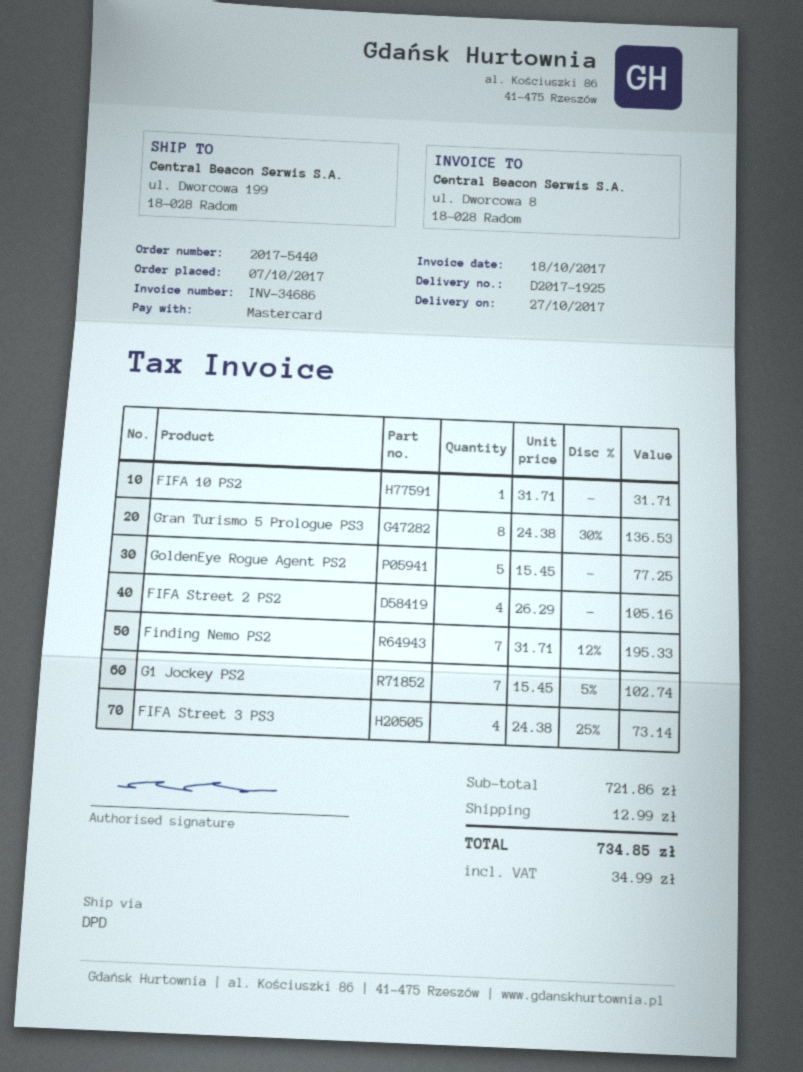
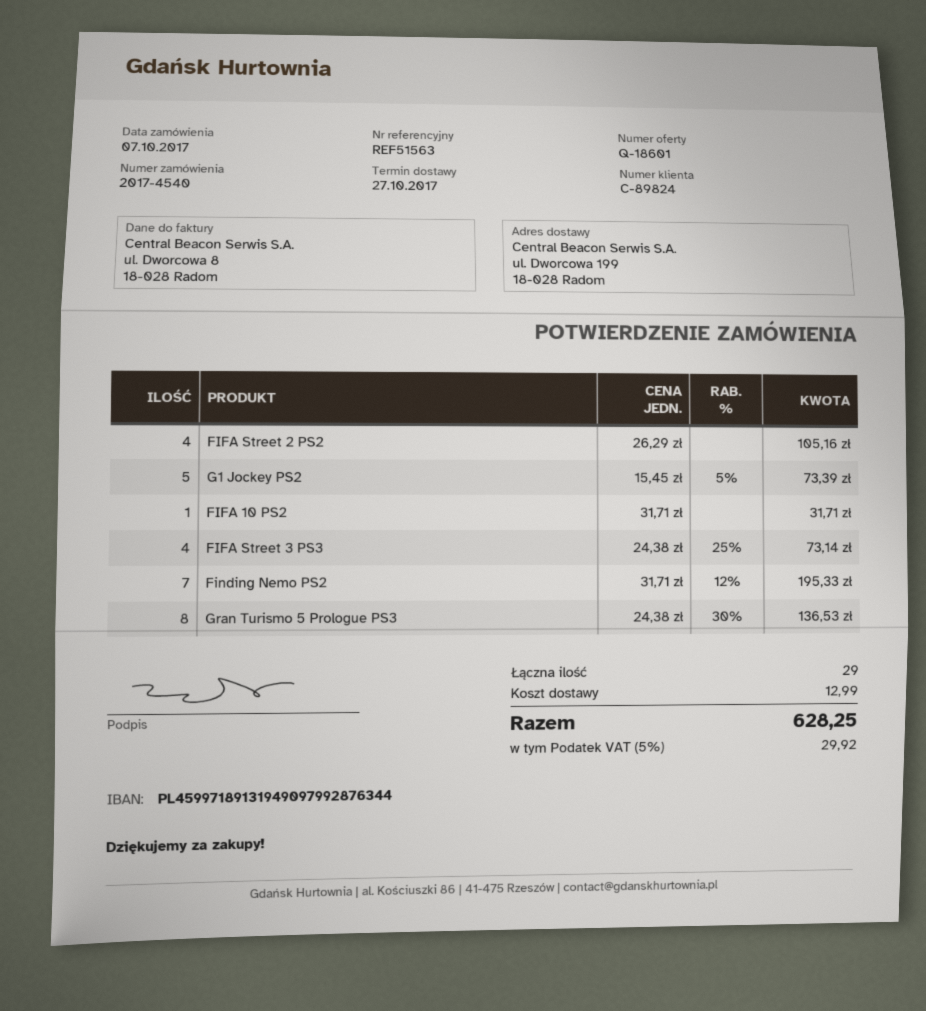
order number: 2017-5440 -> 2017-4540
GoldenEye Rogue Agent PS2: 5 x 15.45 = 77.25 -> none
G1 Jockey PS2: 7 x 15.45 - 5% = 102.74 -> 5 x 15.45 - 5% = 73.39
tax: 34.99 -> 29.92
total: 734.85 -> 628.25

